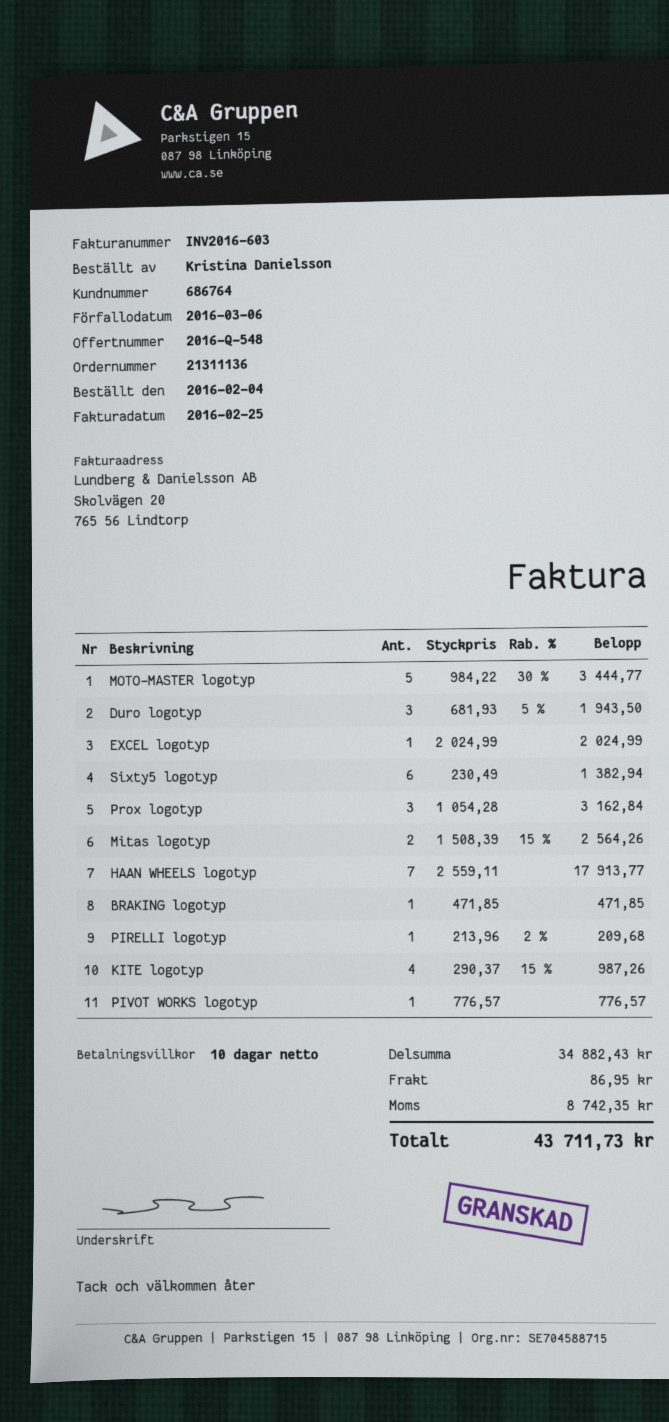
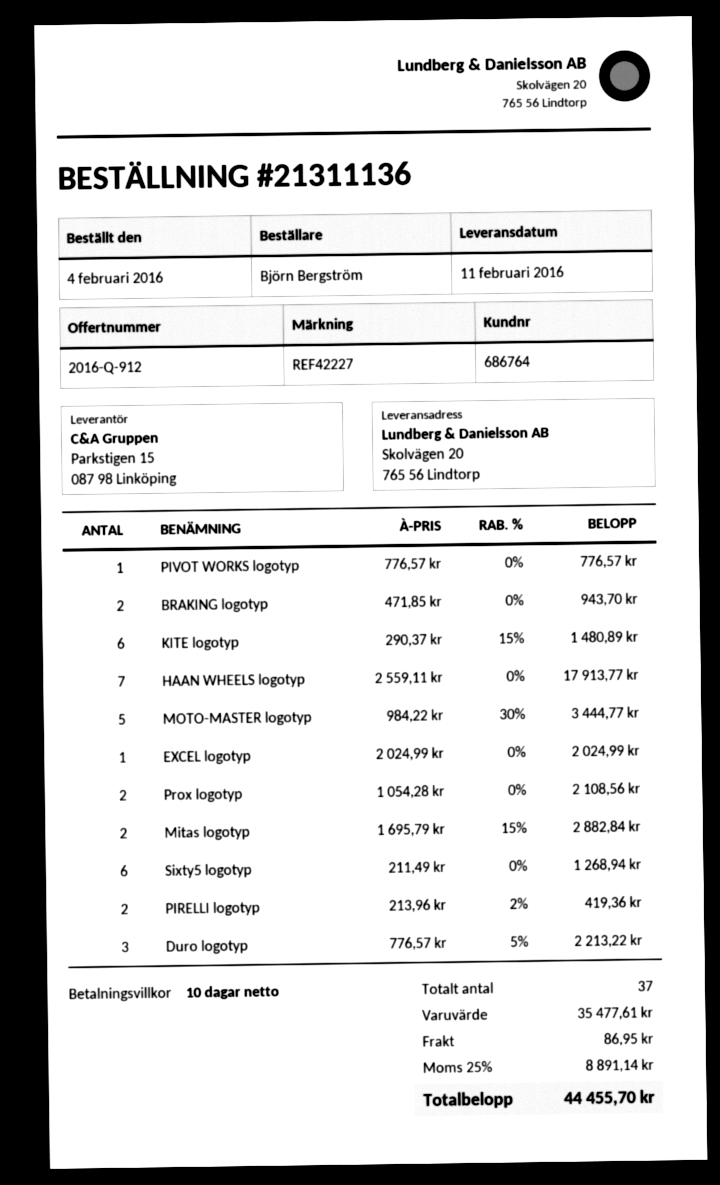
quote number: 2016-Q-548 -> 2016-Q-912
ordered by: Kristina Danielsson -> Björn Bergström
Duro logotyp: 3 x 681.93 - 5% = 1943.50 -> 3 x 776.57 - 5% = 2213.22
Sixty5 logotyp: 6 x 230.49 = 1382.94 -> 6 x 211.49 = 1268.94
Prox logotyp: 3 x 1054.28 = 3162.84 -> 2 x 1054.28 = 2108.56
Mitas logotyp: 2 x 1508.39 - 15% = 2564.26 -> 2 x 1695.79 - 15% = 2882.84
BRAKING logotyp: 1 x 471.85 = 471.85 -> 2 x 471.85 = 943.70
PIRELLI logotyp: 1 x 213.96 - 2% = 209.68 -> 2 x 213.96 - 2% = 419.36
KITE logotyp: 4 x 290.37 - 15% = 987.26 -> 6 x 290.37 - 15% = 1480.89
subtotal: 34882.43 -> 35477.61
tax: 8742.35 -> 8891.14
total: 43711.73 -> 44455.70

